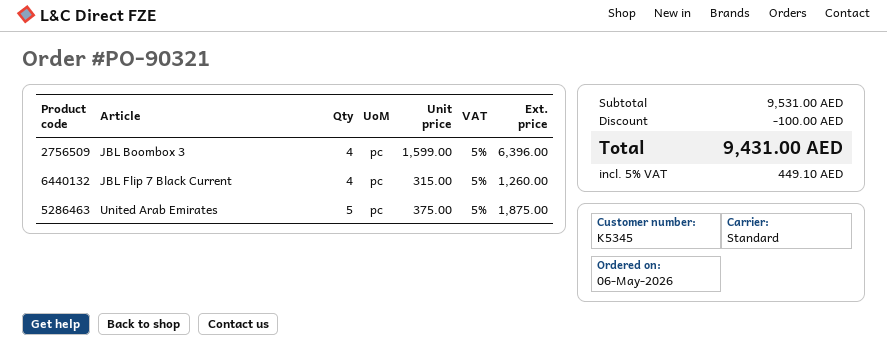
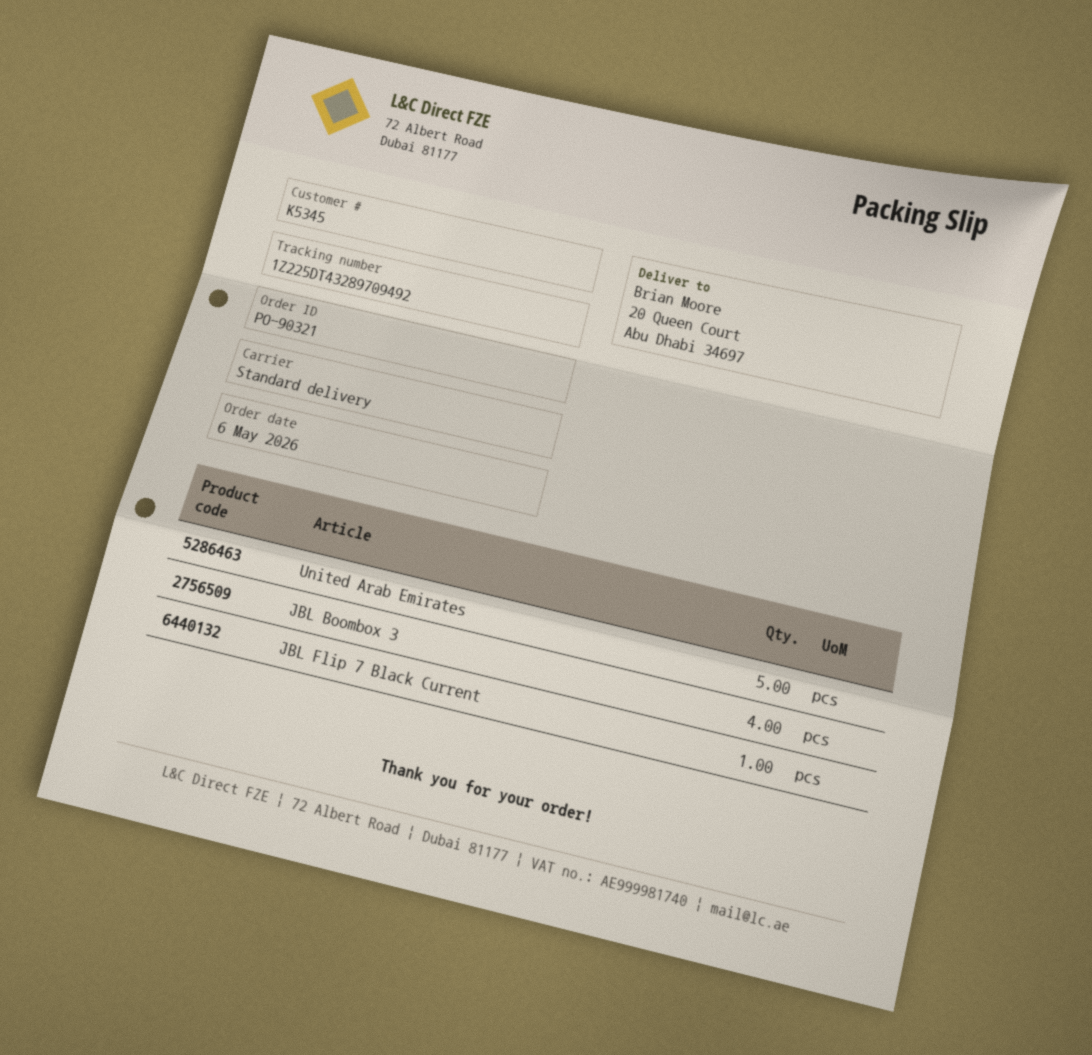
JBL Flip 7 Black Current: 4 -> 1

